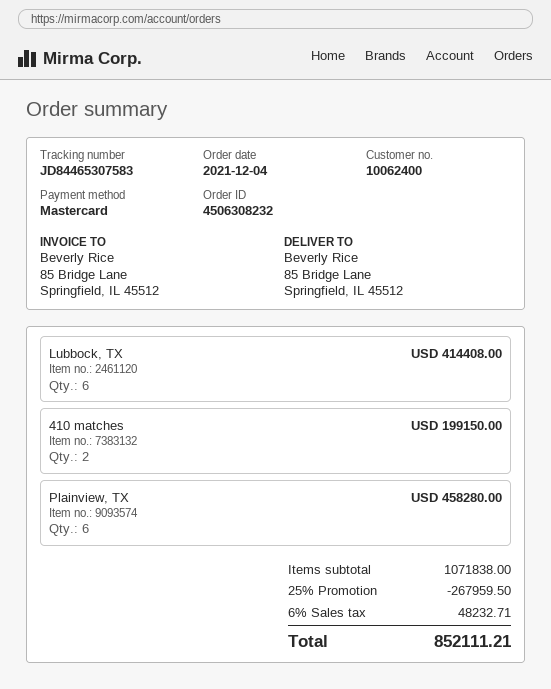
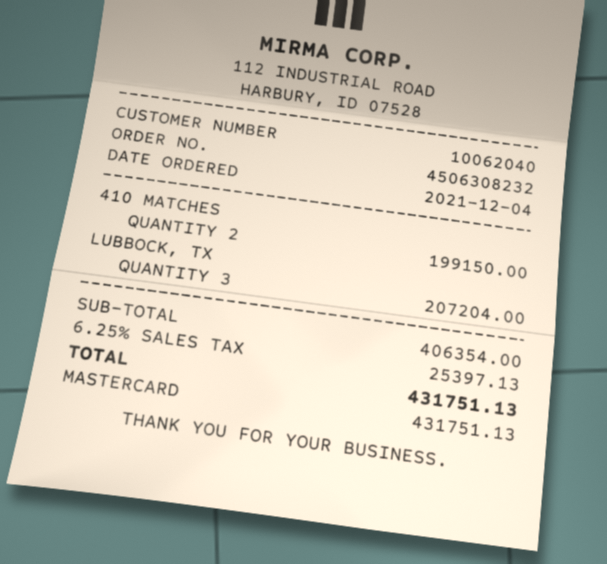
customer number: 10062400 -> 10062040
Lubbock, TX: 6 for 414408.00 -> 3 for 207204.00
Plainview, TX: 6 for 458280.00 -> none
subtotal: 1071838.00 -> 406354.00
discount: 25% = 267959.50 -> none
tax: 6% = 48232.71 -> 6.25% = 25397.13
total: 852111.21 -> 431751.13

